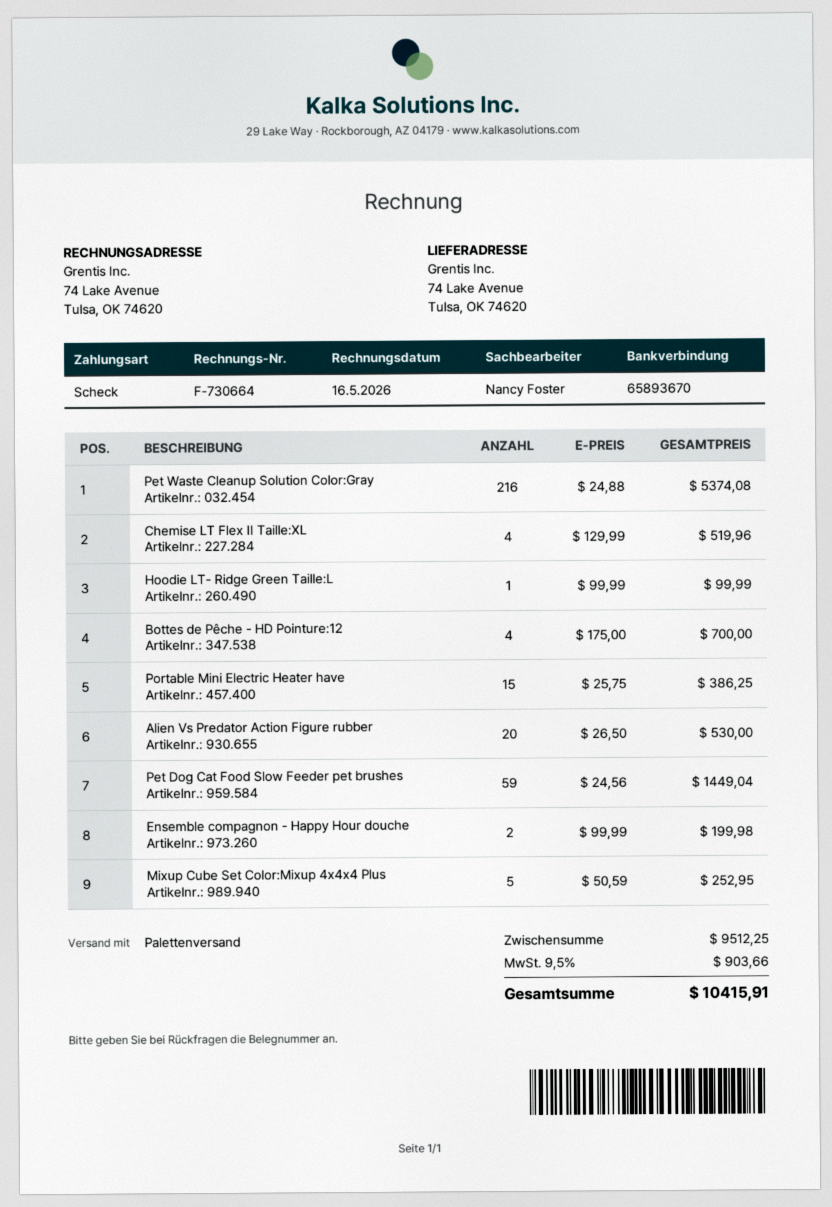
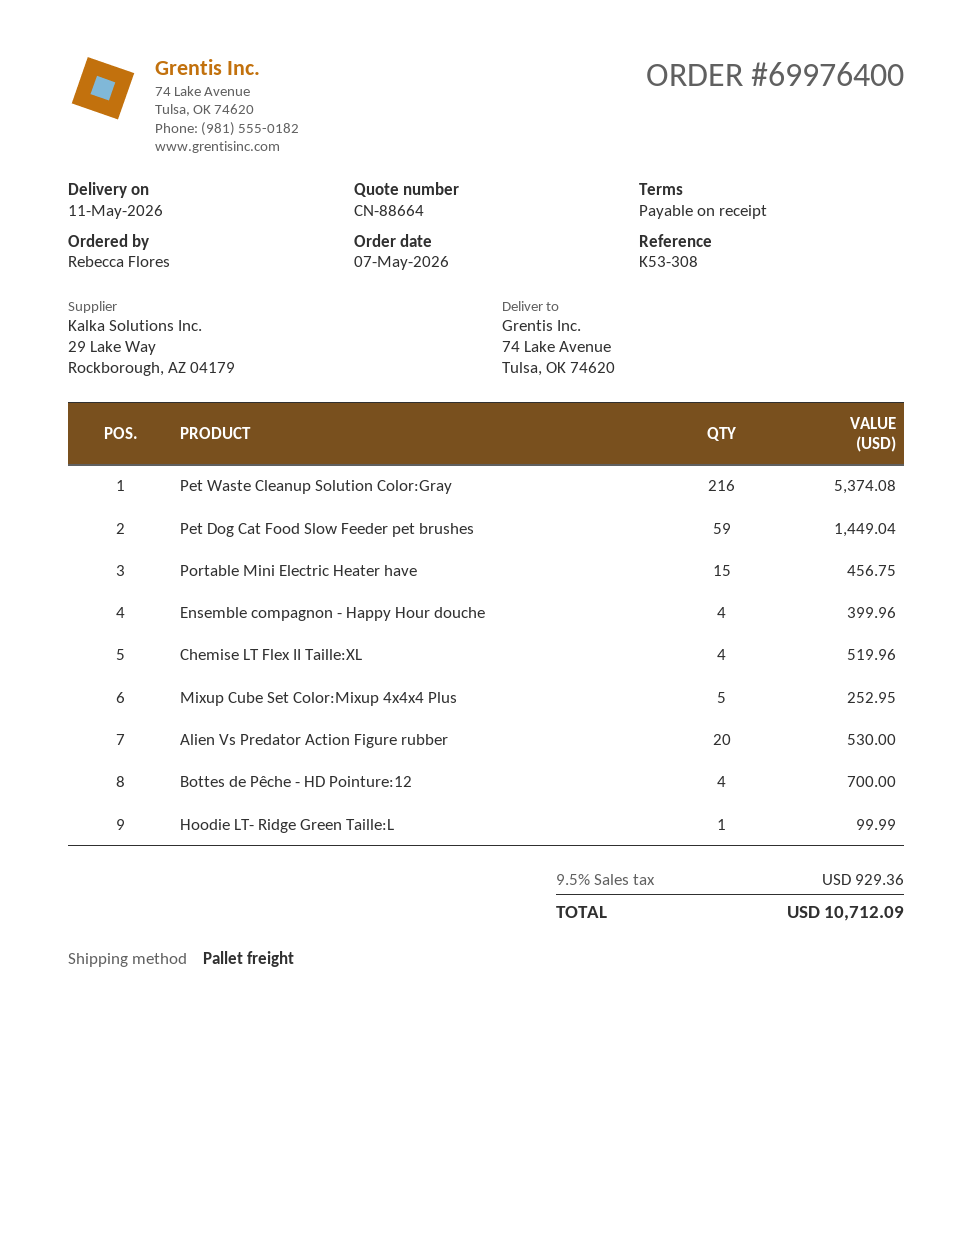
Portable Mini Electric Heater have: 15 for 386.25 -> 15 for 456.75
Ensemble compagnon - Happy Hour douche: 2 for 199.98 -> 4 for 399.96
tax: 9.5% = 903.66 -> 9.5% = 929.36
total: 10415.91 -> 10712.09

